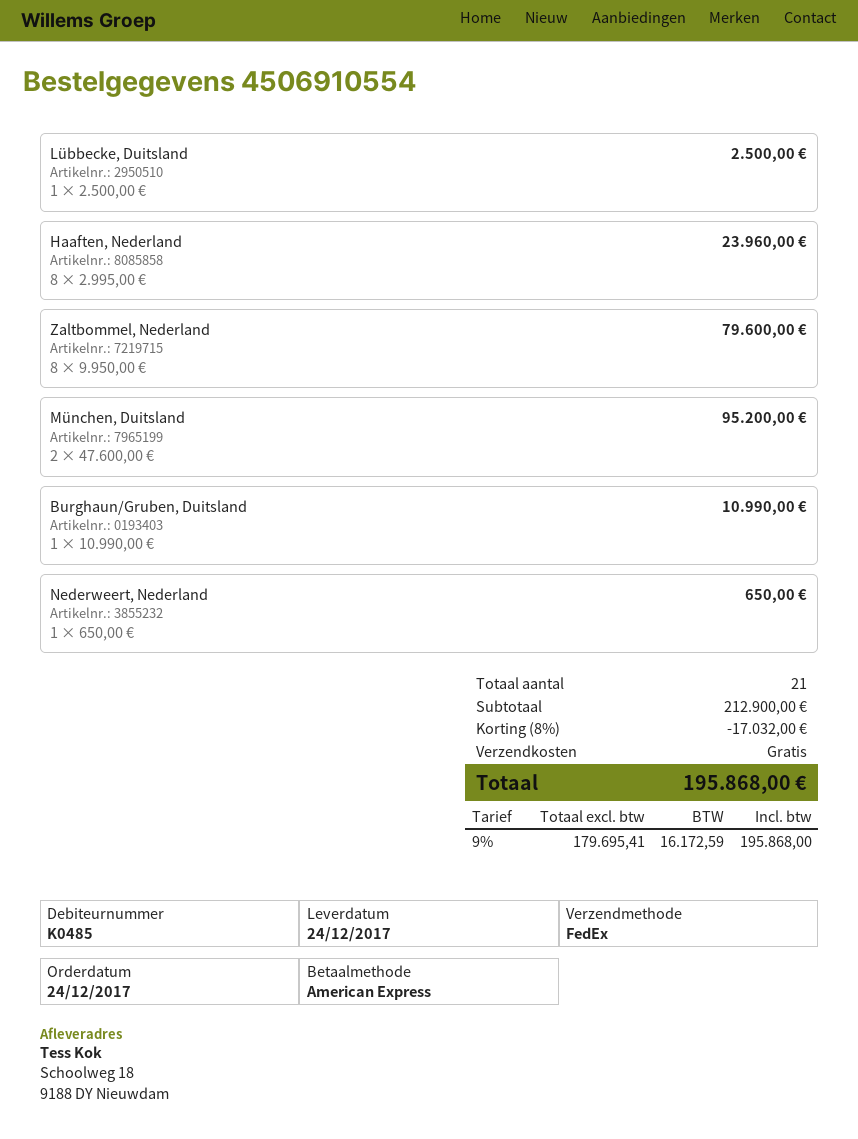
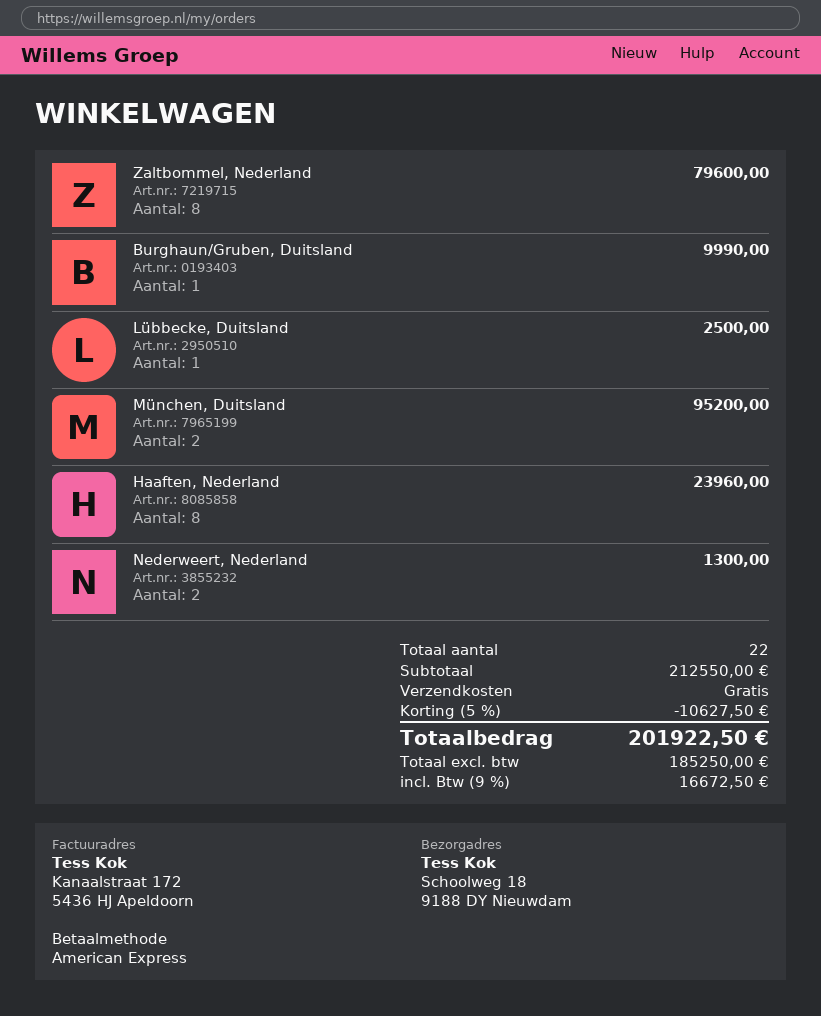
Burghaun/Gruben, Duitsland: 1 for 10990.00 -> 1 for 9990.00
Nederweert, Nederland: 1 for 650.00 -> 2 for 1300.00
total quantity: 21 -> 22
subtotal: 212900.00 -> 212550.00
discount: 8% = 17032.00 -> 5% = 10627.50
net: 179695.41 -> 185250.00
tax: 9% = 16172.59 -> 9% = 16672.50
total: 195868.00 -> 201922.50

